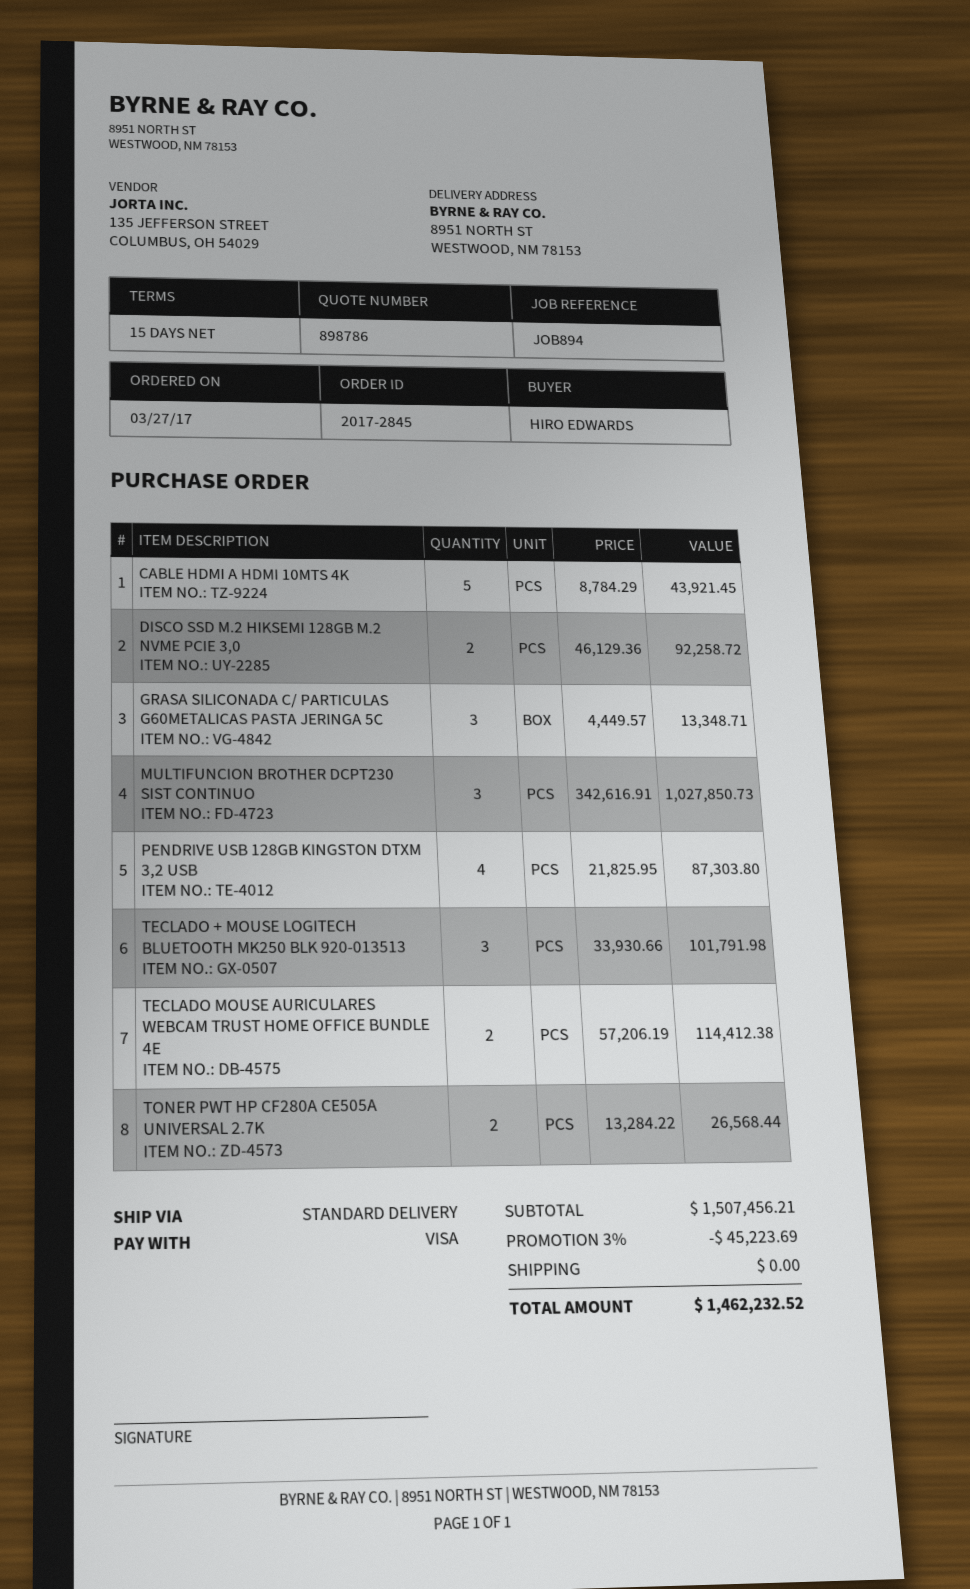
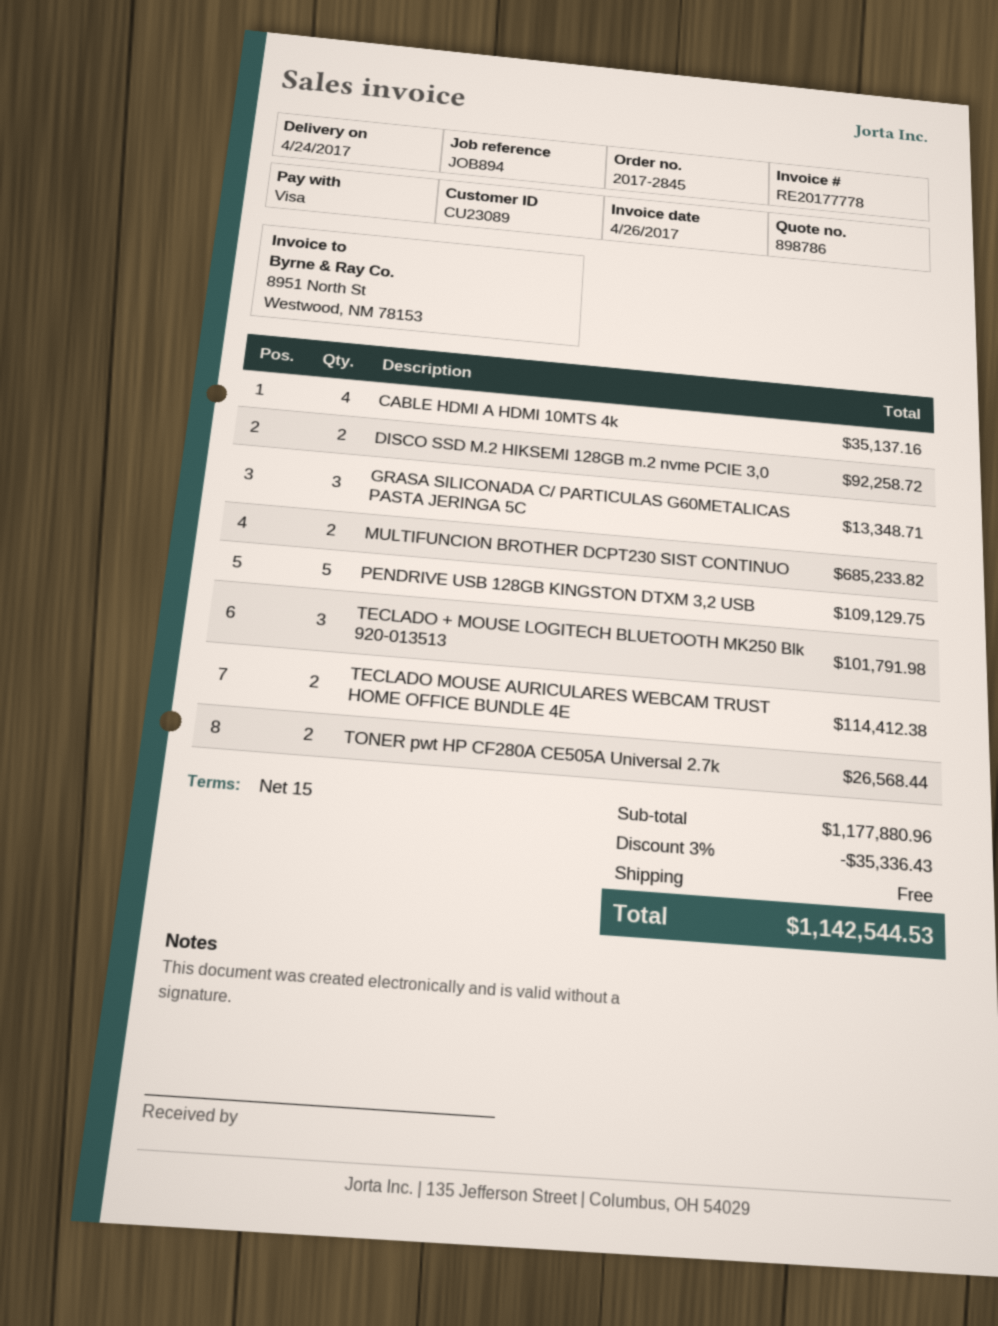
CABLE HDMI A HDMI 10MTS 4K: 5 for 43921.45 -> 4 for 35137.16
MULTIFUNCION BROTHER DCPT230 SIST CONTINUO: 3 for 1027850.73 -> 2 for 685233.82
PENDRIVE USB 128GB KINGSTON DTXM 3,2 USB: 4 for 87303.80 -> 5 for 109129.75
subtotal: 1507456.21 -> 1177880.96
discount: 3% = 45223.69 -> 3% = 35336.43
total: 1462232.52 -> 1142544.53

